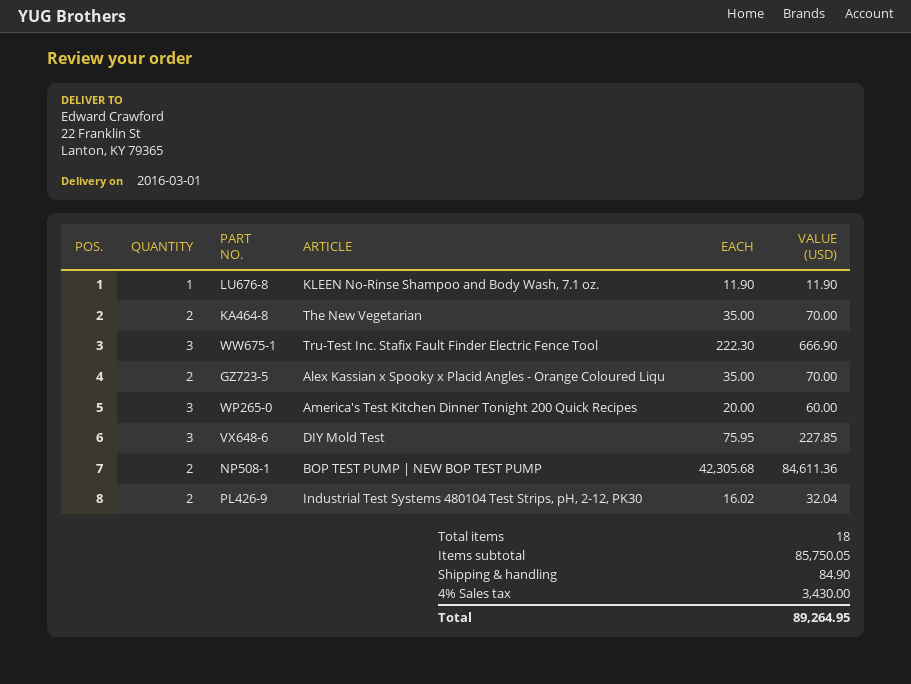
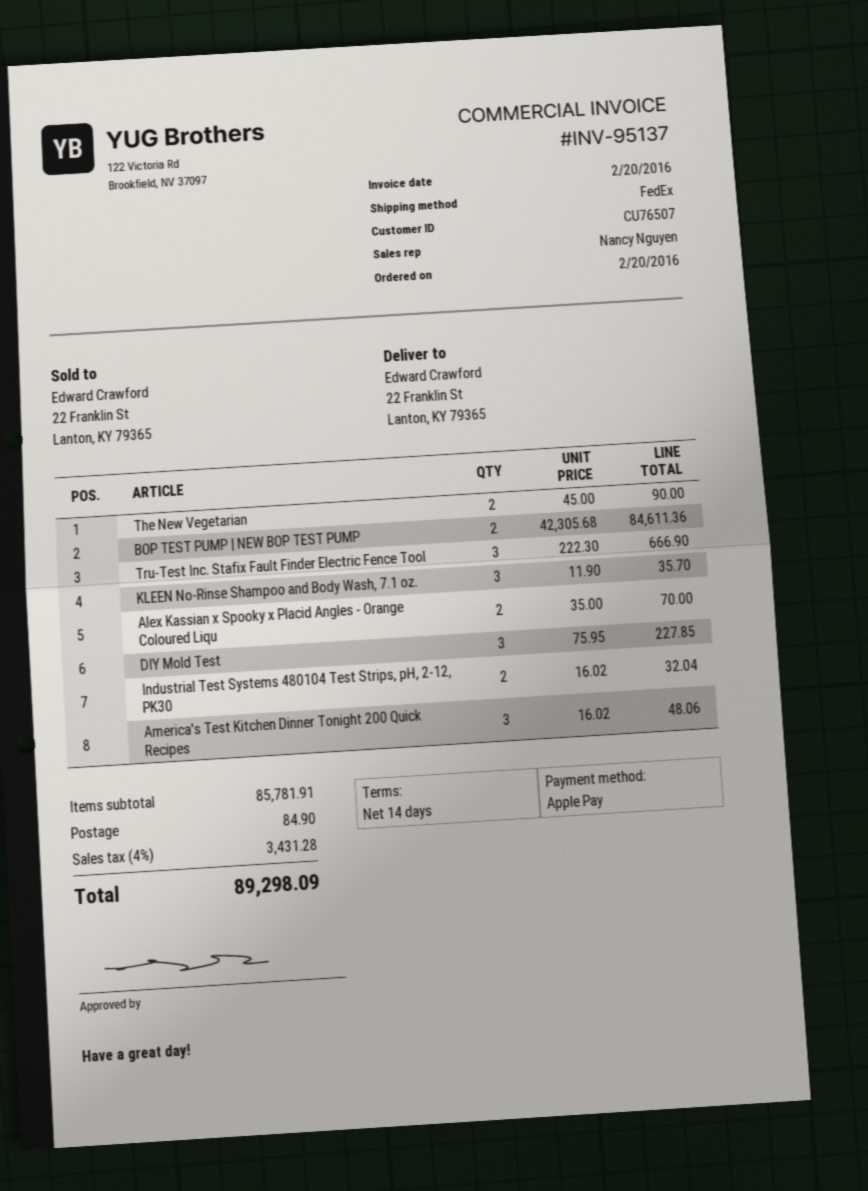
KLEEN No-Rinse Shampoo and Body Wash, 7.1 oz.: 1 x 11.90 = 11.90 -> 3 x 11.90 = 35.70
The New Vegetarian: 2 x 35.00 = 70.00 -> 2 x 45.00 = 90.00
America's Test Kitchen Dinner Tonight 200 Quick Recipes: 3 x 20.00 = 60.00 -> 3 x 16.02 = 48.06
subtotal: 85750.05 -> 85781.91
tax: 4% = 3430.00 -> 4% = 3431.28
total: 89264.95 -> 89298.09

